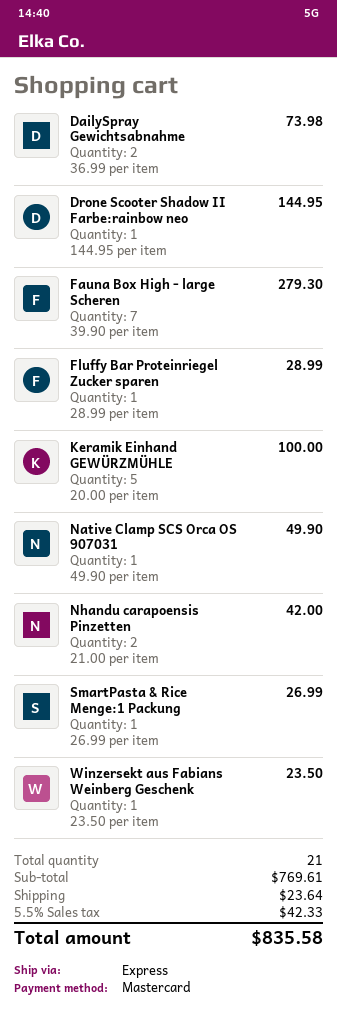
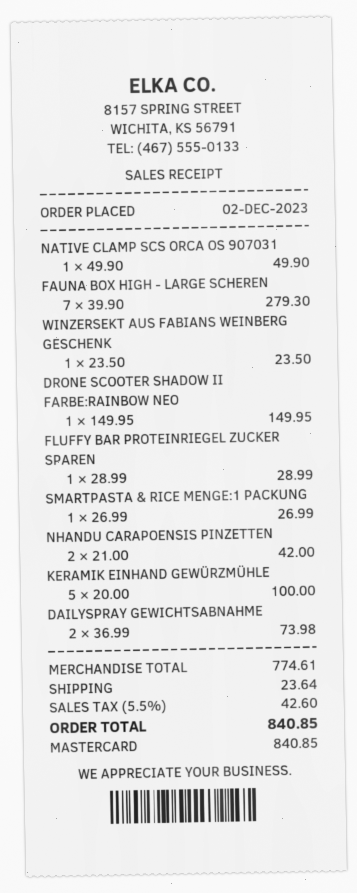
Drone Scooter Shadow II Farbe:rainbow neo: 1 x 144.95 = 144.95 -> 1 x 149.95 = 149.95
subtotal: 769.61 -> 774.61
tax: 5.5% = 42.33 -> 5.5% = 42.60
total: 835.58 -> 840.85

